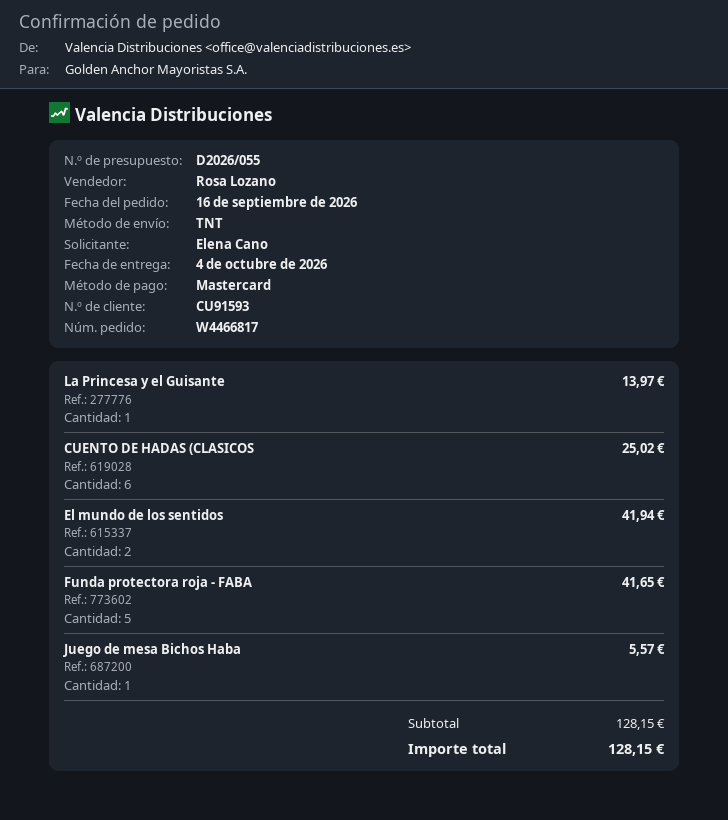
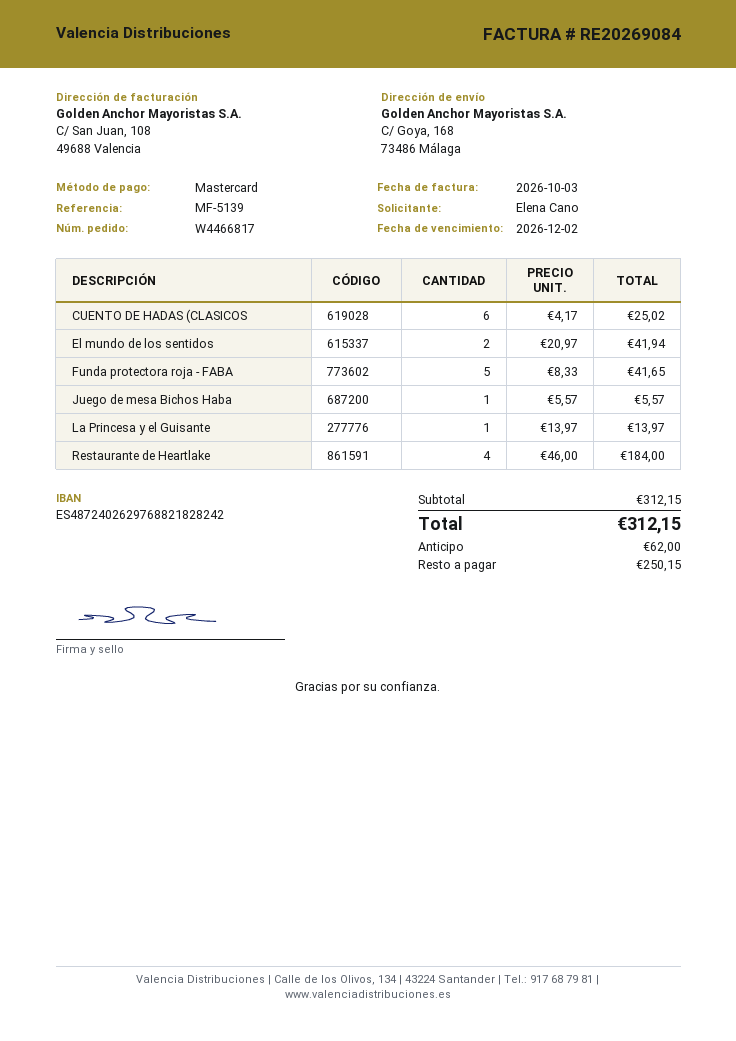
Restaurante de Heartlake: none -> 4 for 184.00
subtotal: 128.15 -> 312.15
total: 128.15 -> 312.15

